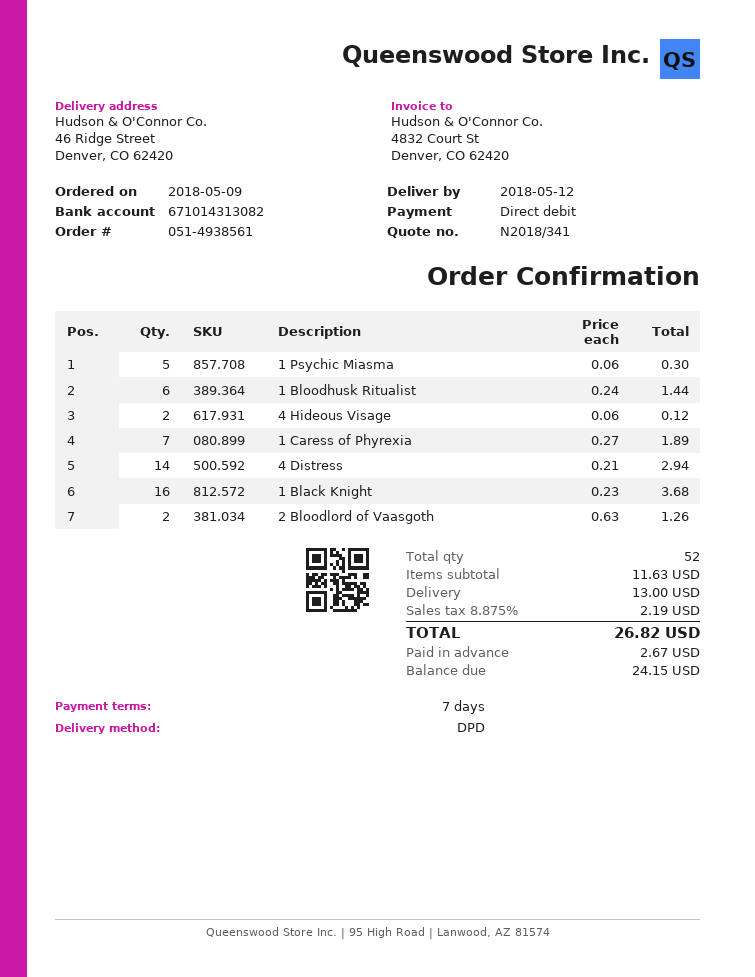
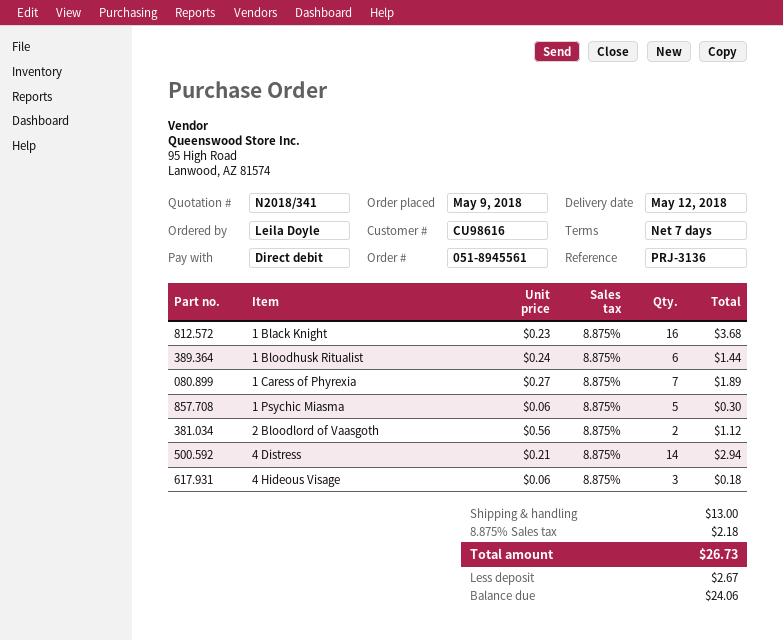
order number: 051-4938561 -> 051-8945561
4 Hideous Visage: 2 x 0.06 = 0.12 -> 3 x 0.06 = 0.18
2 Bloodlord of Vaasgoth: 2 x 0.63 = 1.26 -> 2 x 0.56 = 1.12
tax: 8.875% = 2.19 -> 8.875% = 2.18
total: 26.82 -> 26.73
balance: 24.15 -> 24.06

